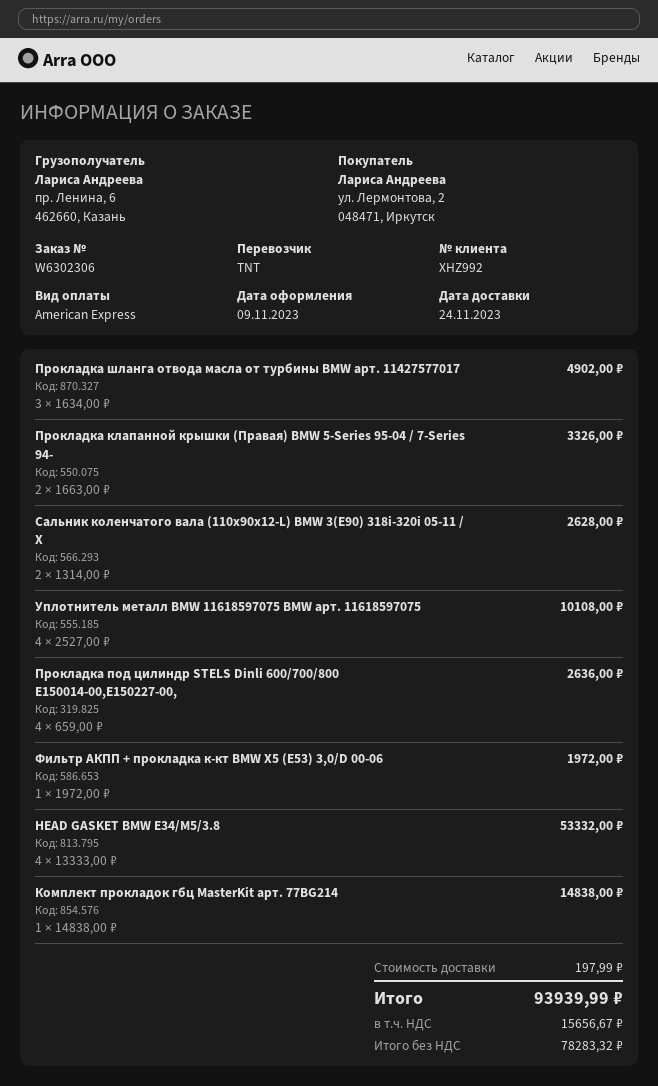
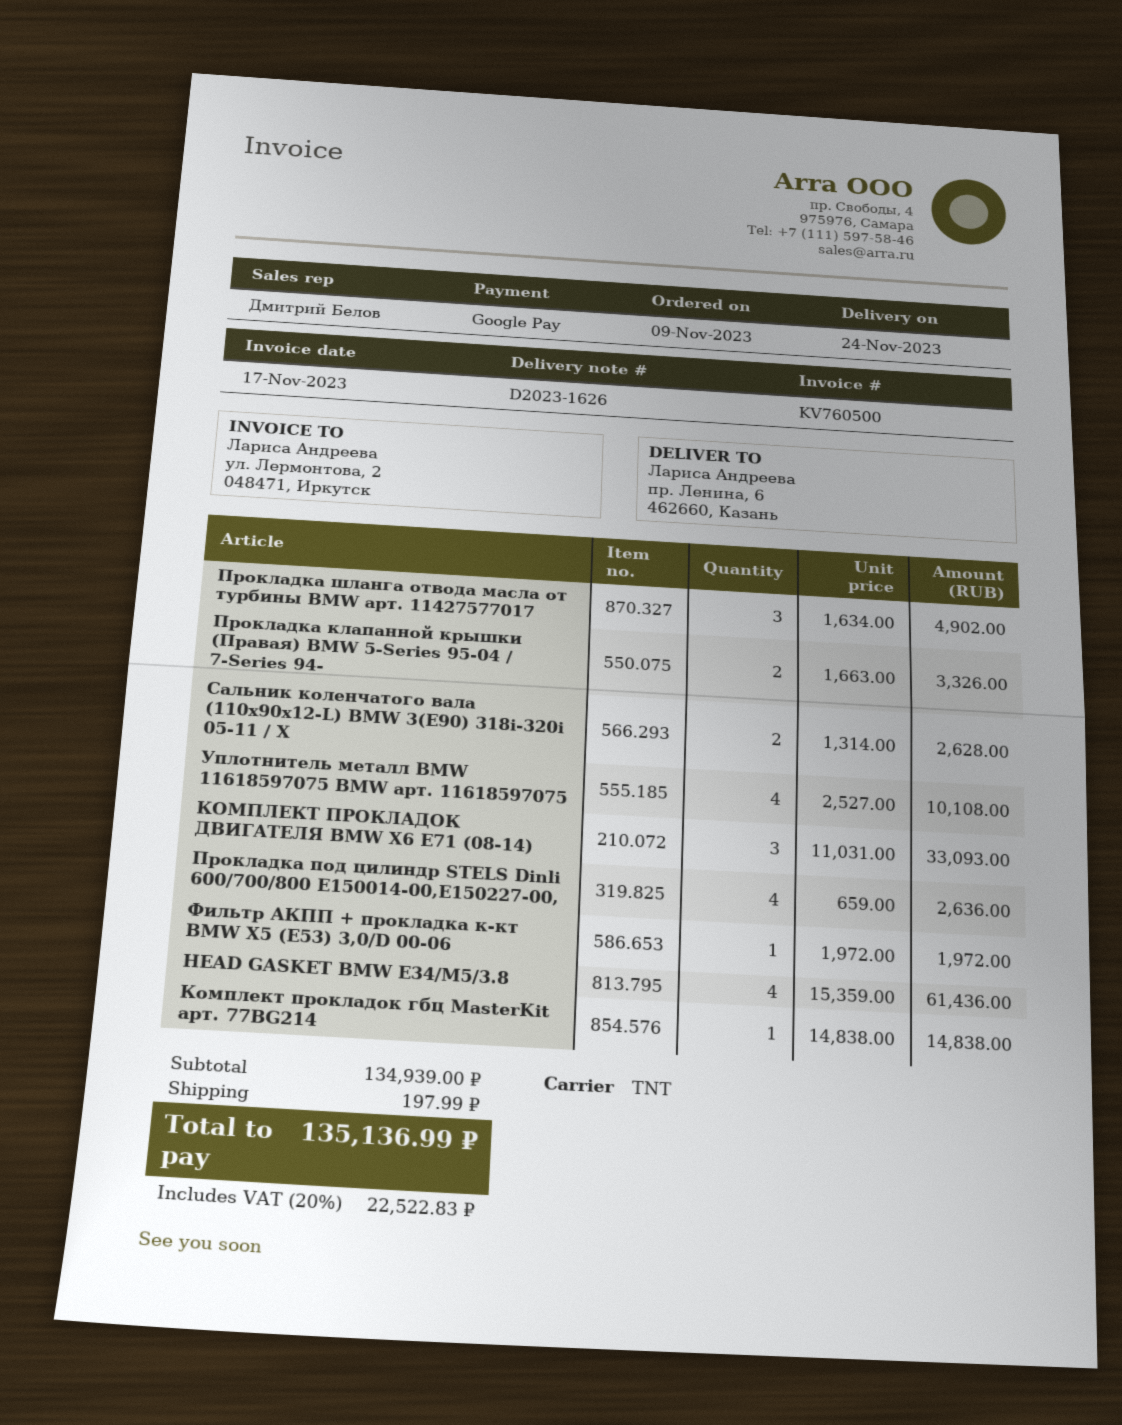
payment method: American Express -> Google Pay
HEAD GASKET BMW E34/M5/3.8: 4 x 13333.00 = 53332.00 -> 4 x 15359.00 = 61436.00
КОМПЛЕКТ ПРОКЛАДОК ДВИГАТЕЛЯ BMW X6 E71 (08-14): none -> 3 x 11031.00 = 33093.00
tax: 15656.67 -> 22522.83
total: 93939.99 -> 135136.99

